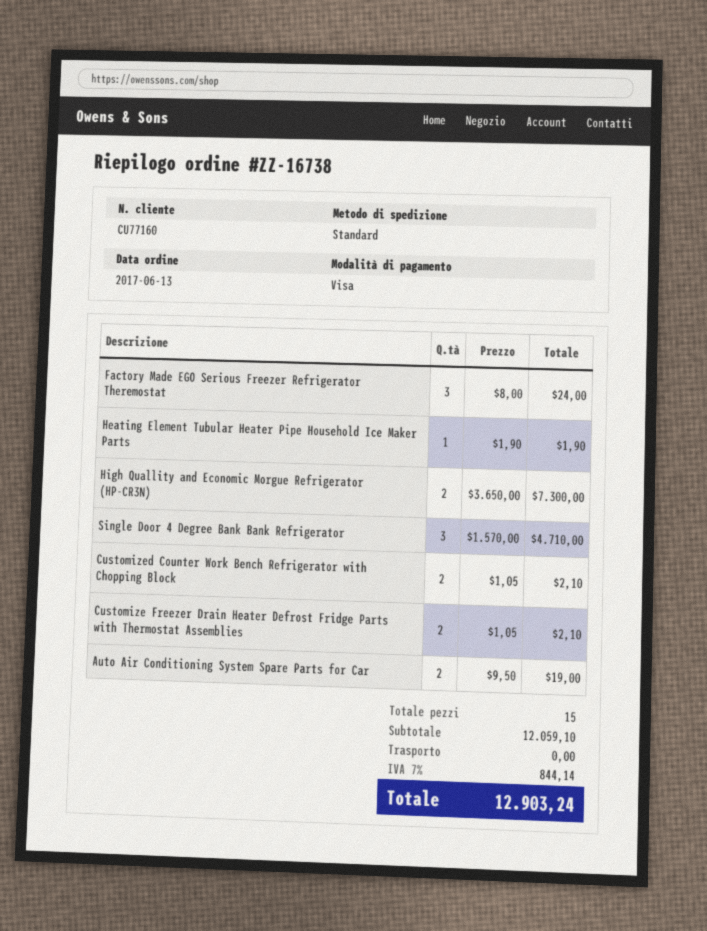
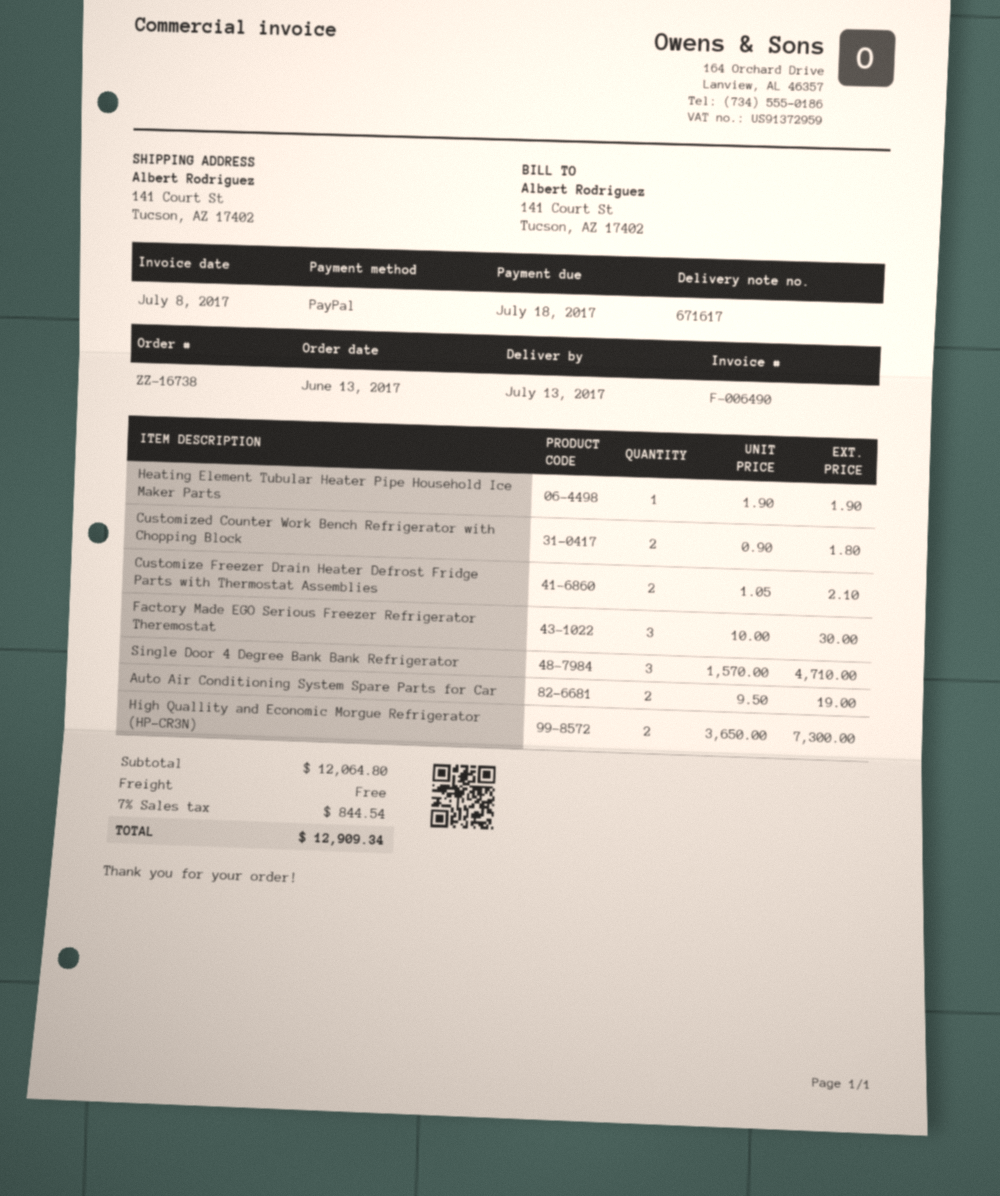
payment method: Visa -> PayPal
Factory Made EGO Serious Freezer Refrigerator Theremostat: 3 x 8.00 = 24.00 -> 3 x 10.00 = 30.00
Customized Counter Work Bench Refrigerator with Chopping Block: 2 x 1.05 = 2.10 -> 2 x 0.90 = 1.80
subtotal: 12059.10 -> 12064.80
tax: 7% = 844.14 -> 7% = 844.54
total: 12903.24 -> 12909.34

